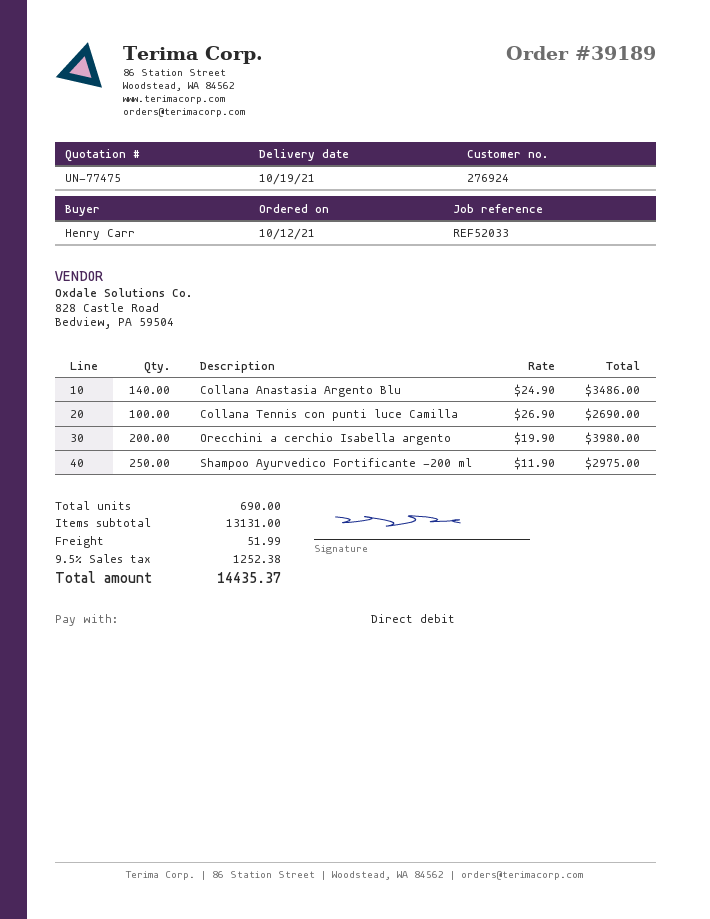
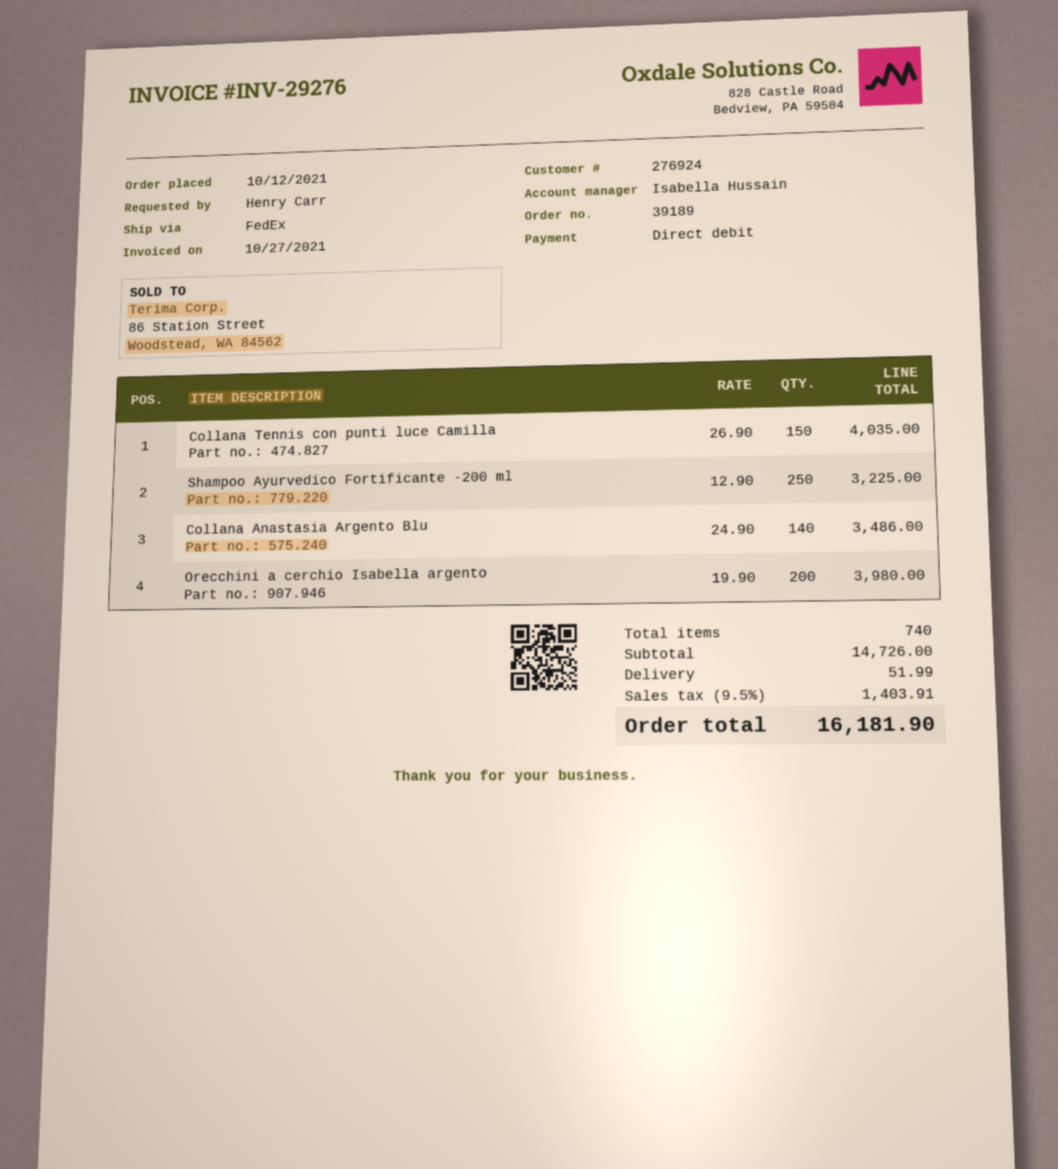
Collana Tennis con punti luce Camilla: 100 x 26.90 = 2690.00 -> 150 x 26.90 = 4035.00
Shampoo Ayurvedico Fortificante -200 ml: 250 x 11.90 = 2975.00 -> 250 x 12.90 = 3225.00
total quantity: 690 -> 740
subtotal: 13131.00 -> 14726.00
tax: 9.5% = 1252.38 -> 9.5% = 1403.91
total: 14435.37 -> 16181.90

